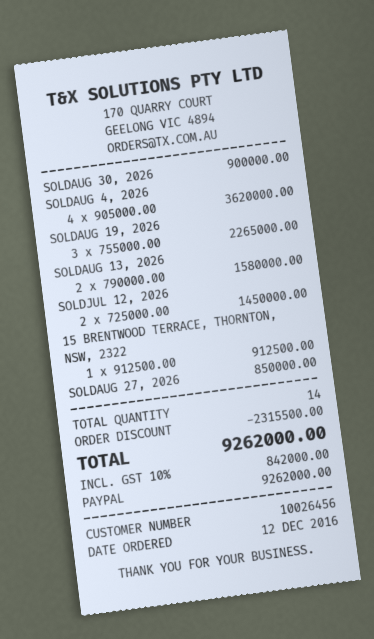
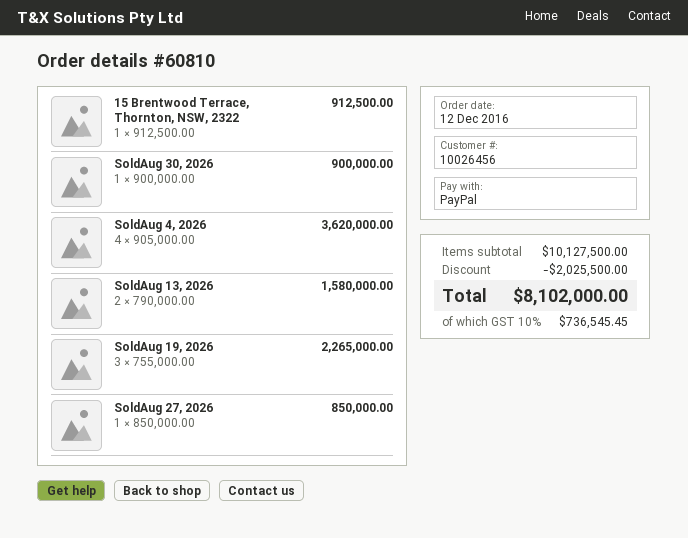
SOLDJUL 12, 2026: 2 x 725000.00 = 1450000.00 -> none
discount: 2315500.00 -> 2025500.00
tax: 10% = 842000.00 -> 10% = 736545.45
total: 9262000.00 -> 8102000.00

